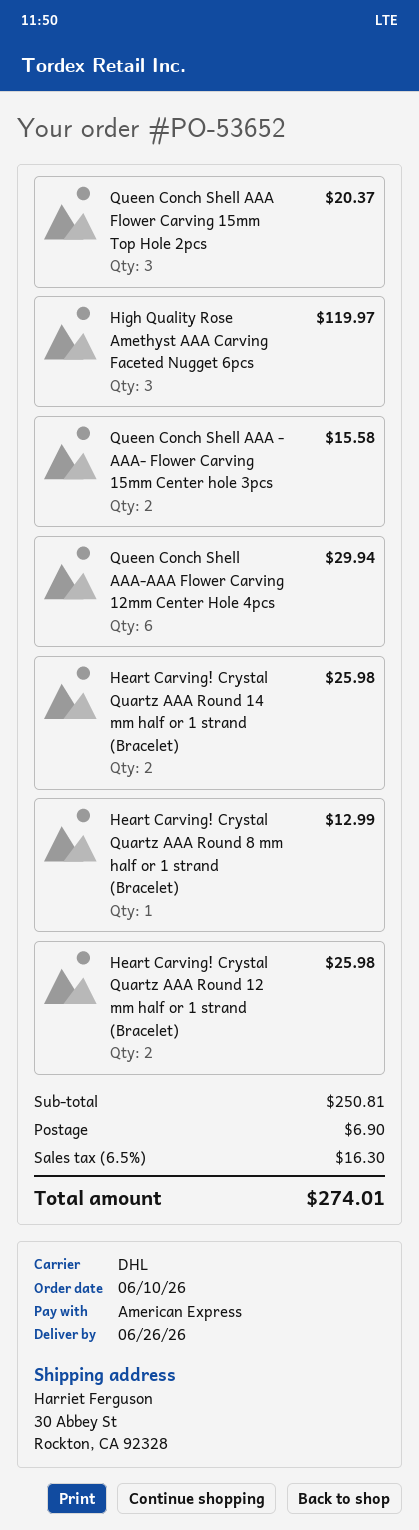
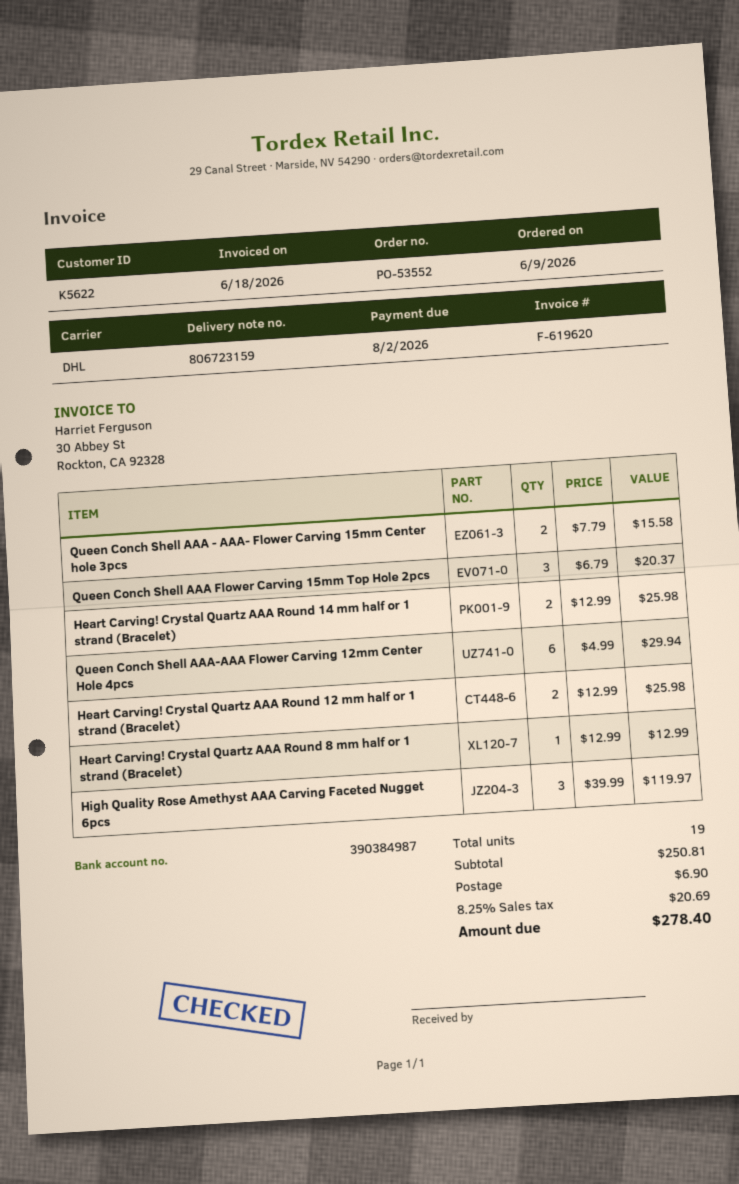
order number: PO-53652 -> PO-53552
order date: 2026-06-10 -> 2026-06-09
tax: 6.5% = 16.30 -> 8.25% = 20.69
total: 274.01 -> 278.40

